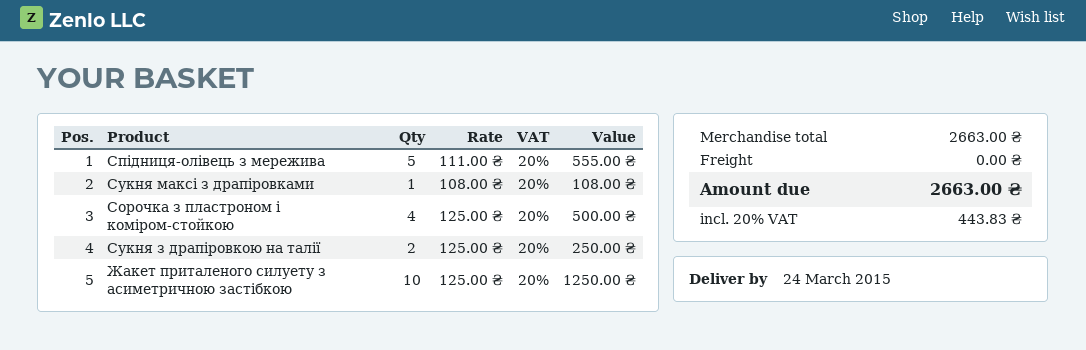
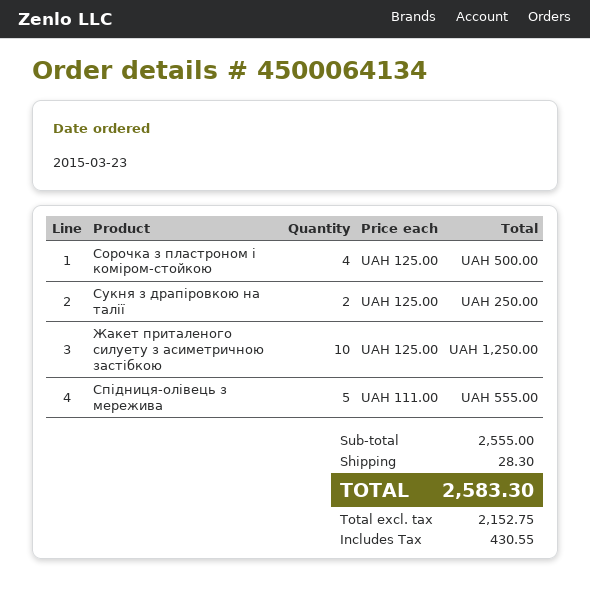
Сукня максі з драпіровками: 1 x 108.00 = 108.00 -> none
subtotal: 2663.00 -> 2555.00
shipping: 0.00 -> 28.30
tax: 443.83 -> 430.55
total: 2663.00 -> 2583.30

